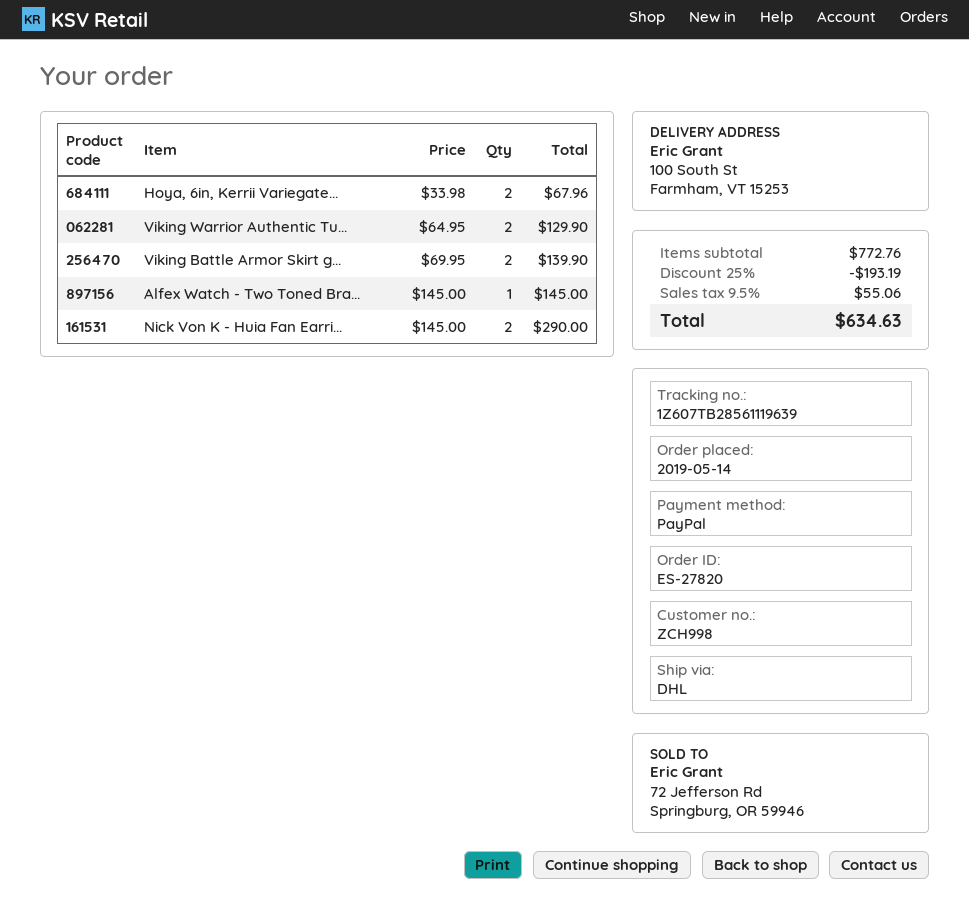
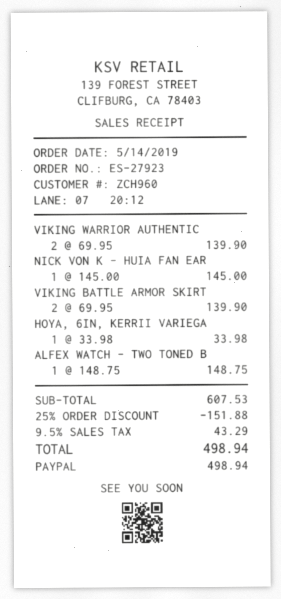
order number: ES-27820 -> ES-27923
customer number: ZCH998 -> ZCH960
Hoya, 6in, Kerrii Variegate...: 2 x 33.98 = 67.96 -> 1 x 33.98 = 33.98
Viking Warrior Authentic Tu...: 2 x 64.95 = 129.90 -> 2 x 69.95 = 139.90
Alfex Watch - Two Toned Bra...: 1 x 145.00 = 145.00 -> 1 x 148.75 = 148.75
Nick Von K - Huia Fan Earri...: 2 x 145.00 = 290.00 -> 1 x 145.00 = 145.00
subtotal: 772.76 -> 607.53
discount: 25% = 193.19 -> 25% = 151.88
tax: 9.5% = 55.06 -> 9.5% = 43.29
total: 634.63 -> 498.94

